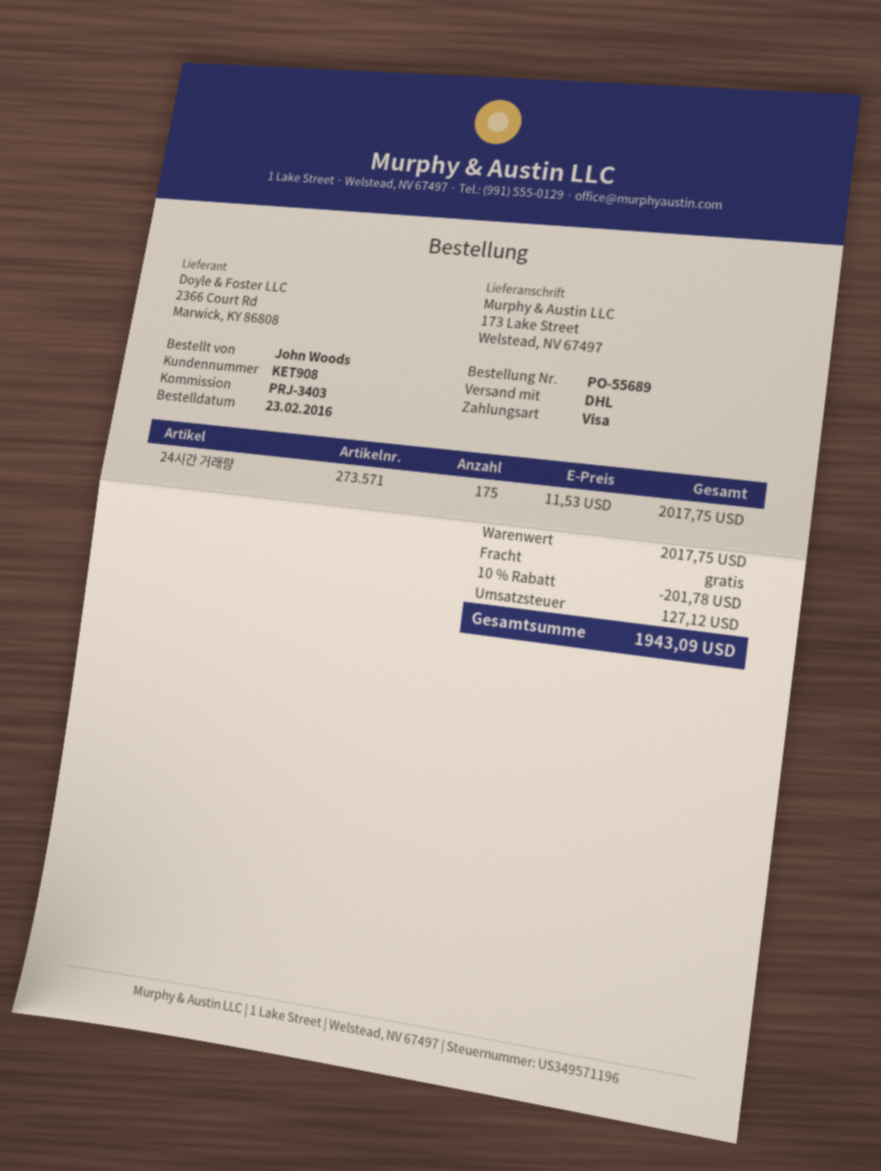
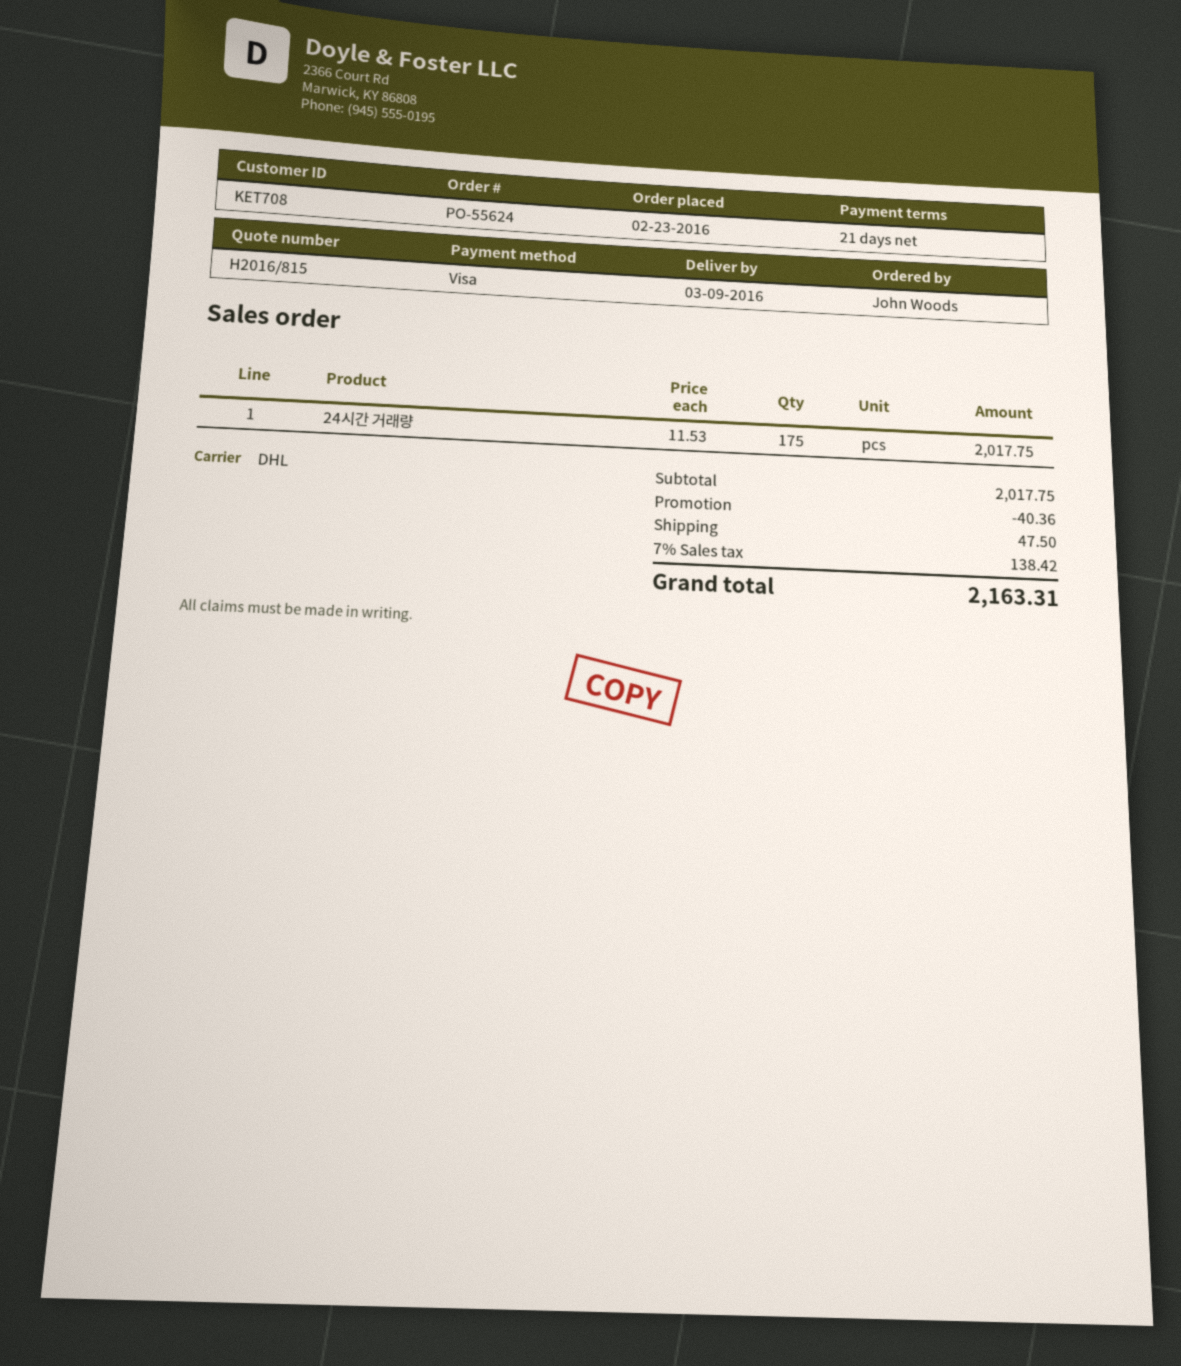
order number: PO-55689 -> PO-55624
customer number: KET908 -> KET708
discount: 201.78 -> 40.36
shipping: 0.00 -> 47.50
tax: 127.12 -> 138.42
total: 1943.09 -> 2163.31

